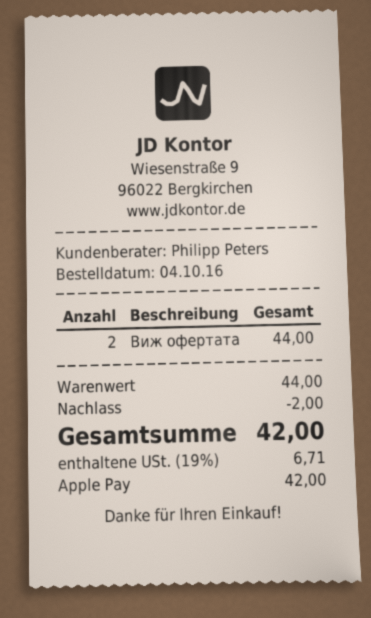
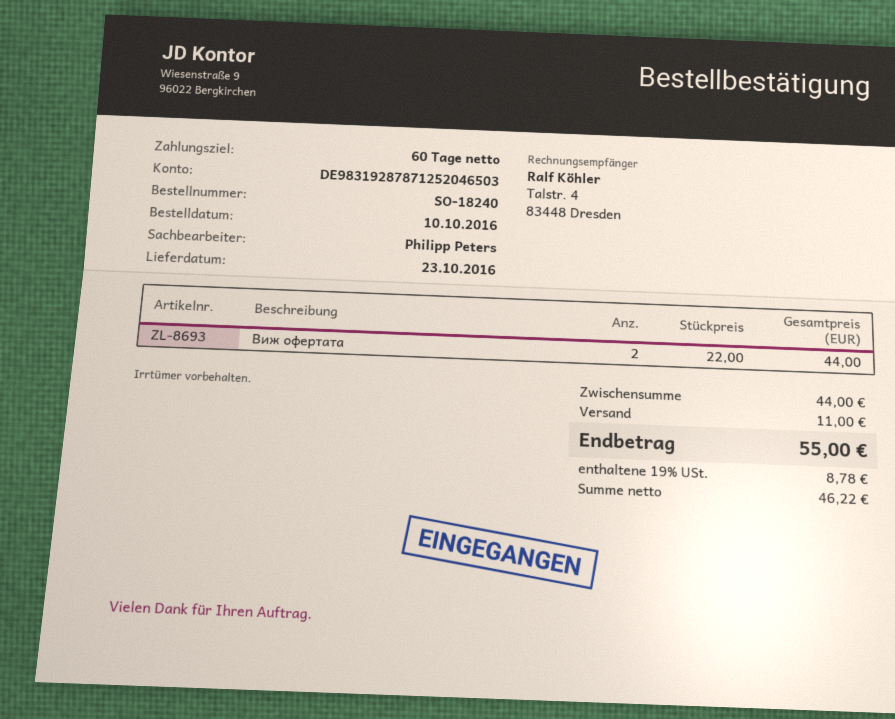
order date: 2016-10-04 -> 2016-10-10
discount: 2.00 -> none
shipping: none -> 11.00
tax: 19% = 6.71 -> 19% = 8.78
total: 42.00 -> 55.00

